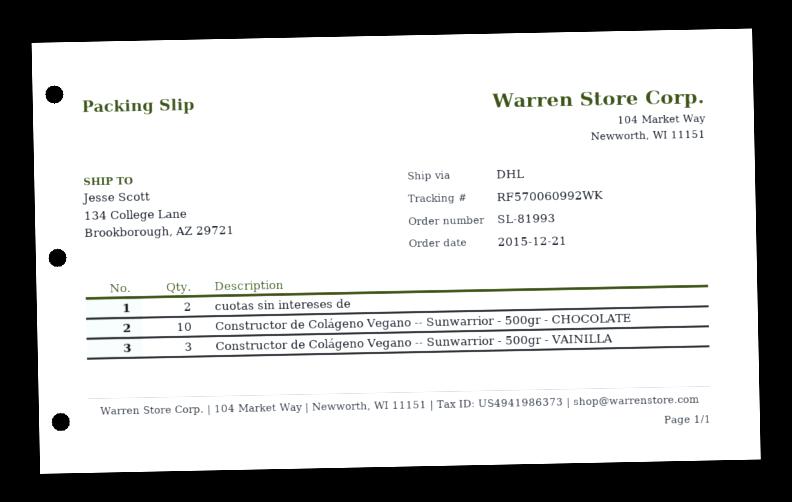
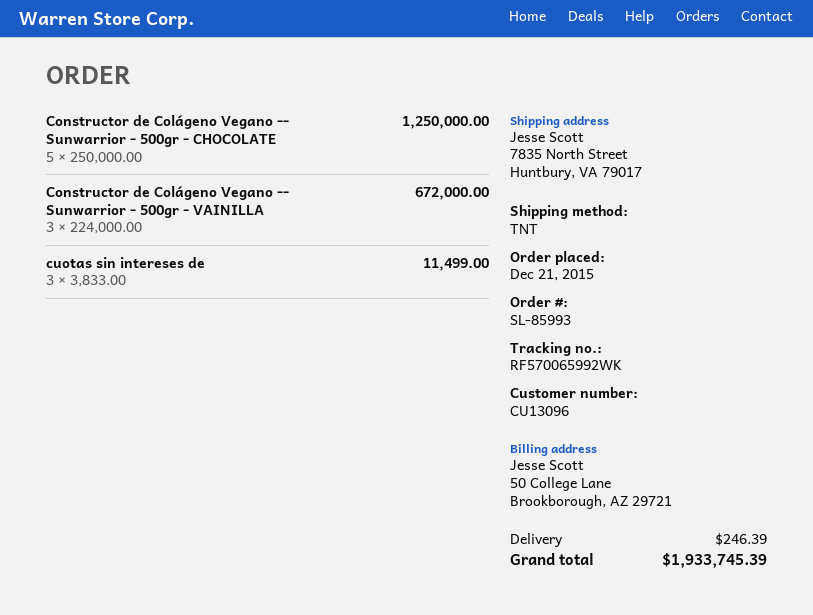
order number: SL-81993 -> SL-85993
shipping method: DHL -> TNT
tracking number: RF570060992WK -> RF570065992WK
ship to: 134 College Lane, Brookborough, AZ 29721 -> 7835 North Street, Huntbury, VA 79017
cuotas sin intereses de: 2 -> 3
Constructor de Colágeno Vegano -- Sunwarrior - 500gr - CHOCOLATE: 10 -> 5

